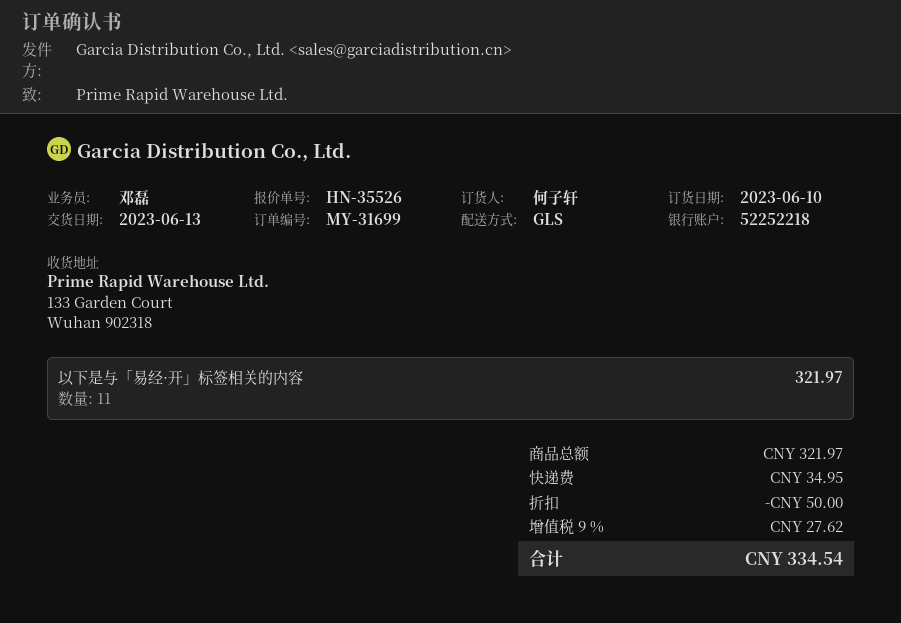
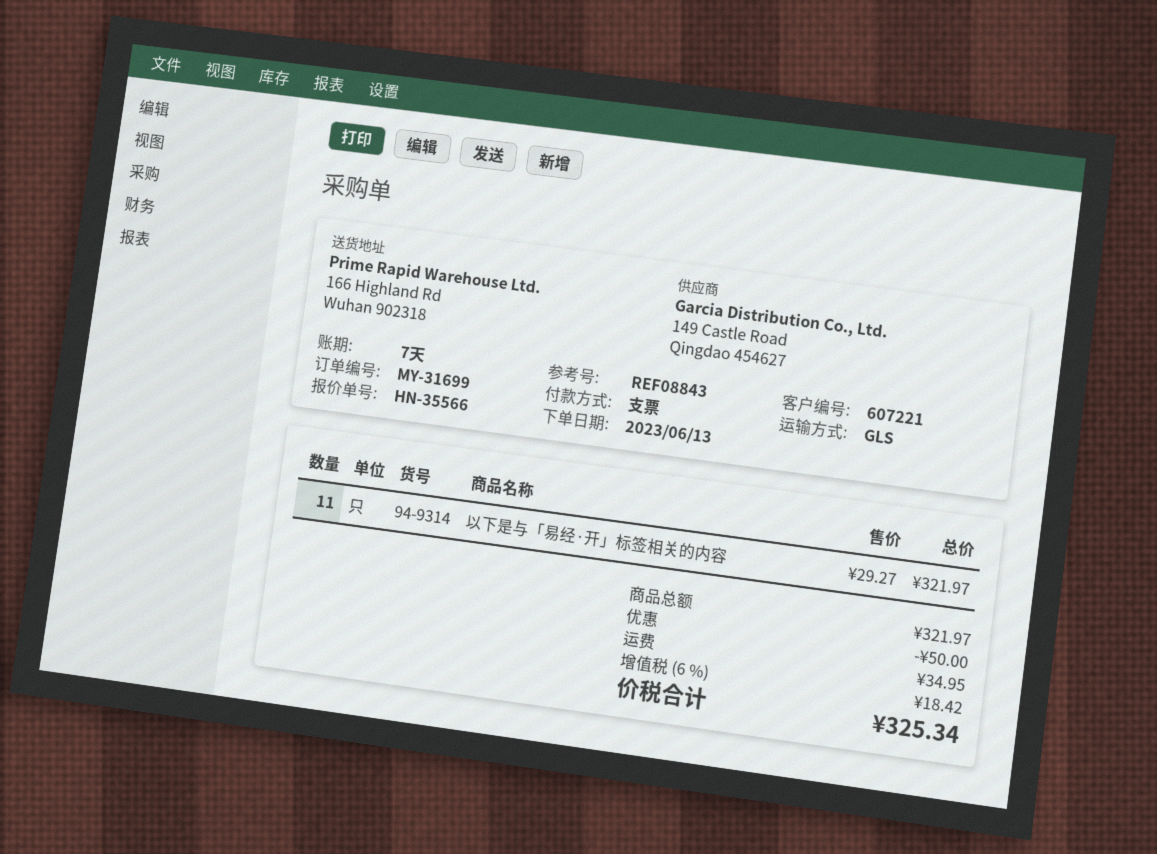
quote number: HN-35526 -> HN-35566
order date: 2023-06-10 -> 2023-06-13
ship to: 133 Garden Court, Wuhan 902318 -> 166 Highland Rd, Wuhan 902318
tax: 9% = 27.62 -> 6% = 18.42
total: 334.54 -> 325.34

